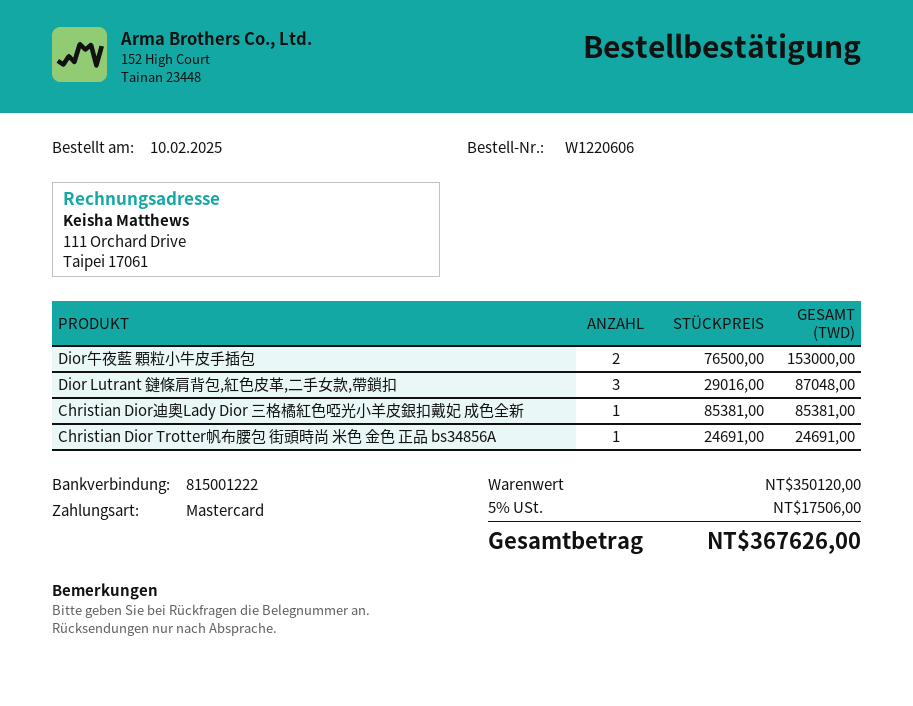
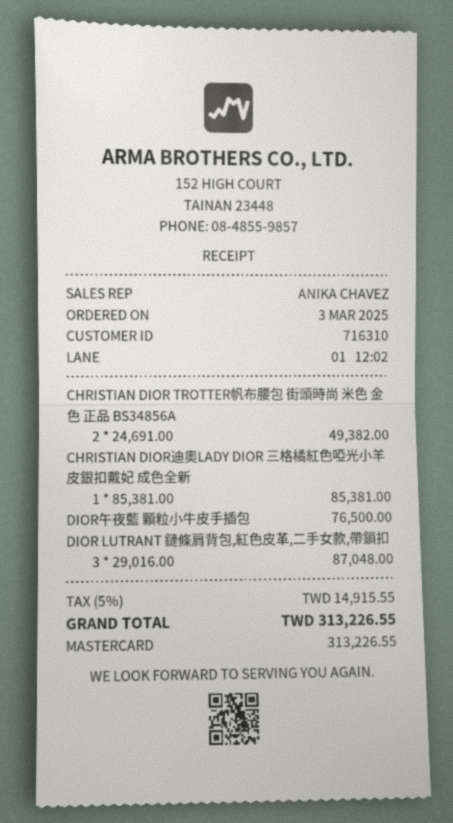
order date: 2025-02-10 -> 2025-03-03
Dior午夜藍 顆粒小牛皮手插包: 2 x 76500.00 = 153000.00 -> 1 x 76500.00 = 76500.00
Christian Dior Trotter帆布腰包 街頭時尚 米色 金色 正品 bs34856A: 1 x 24691.00 = 24691.00 -> 2 x 24691.00 = 49382.00
tax: 5% = 17506.00 -> 5% = 14915.55
total: 367626.00 -> 313226.55

